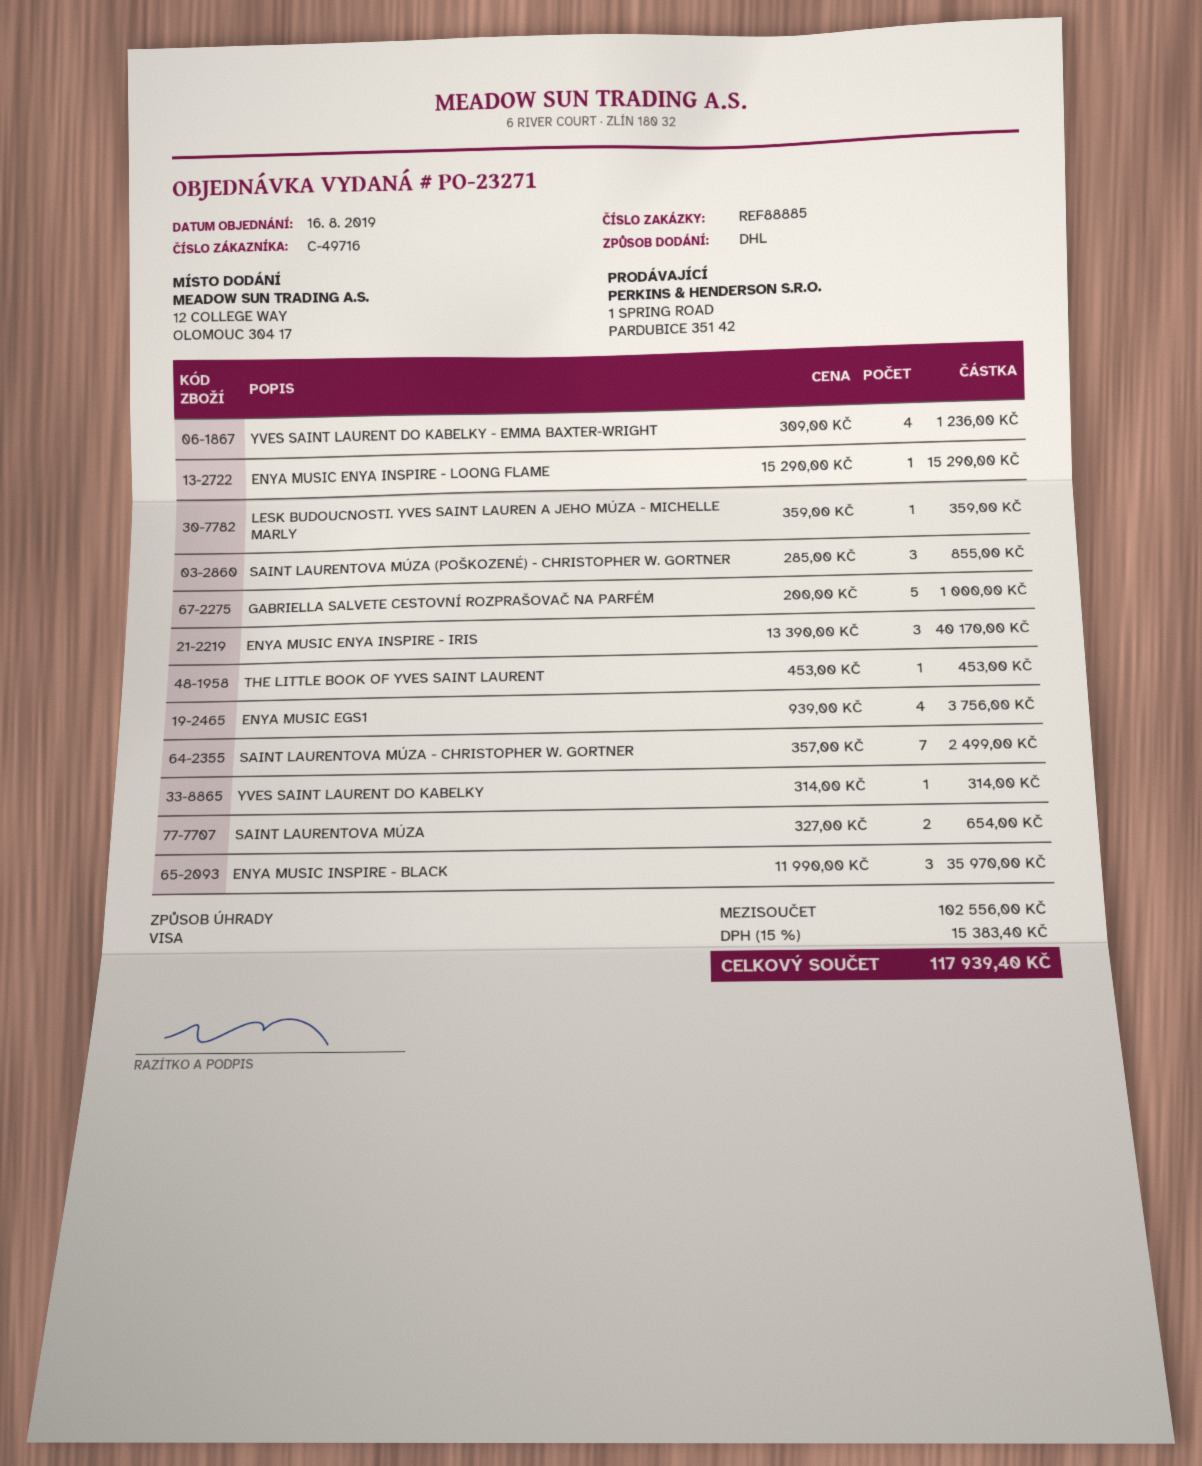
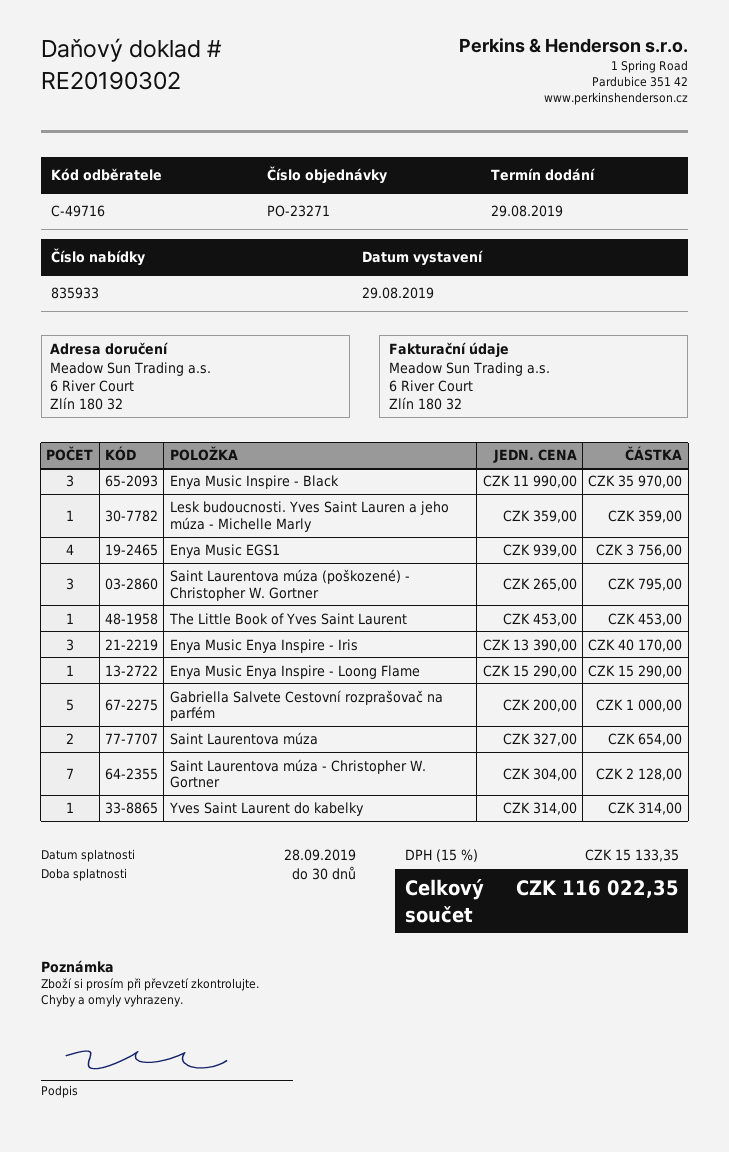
ship to: 12 COLLEGE WAY, OLOMOUC 304 17 -> 6 River Court, Zlín 180 32
YVES SAINT LAURENT DO KABELKY - EMMA BAXTER-WRIGHT: 4 x 309.00 = 1236.00 -> none
SAINT LAURENTOVA MÚZA (POŠKOZENÉ) - CHRISTOPHER W. GORTNER: 3 x 285.00 = 855.00 -> 3 x 265.00 = 795.00
SAINT LAURENTOVA MÚZA - CHRISTOPHER W. GORTNER: 7 x 357.00 = 2499.00 -> 7 x 304.00 = 2128.00
tax: 15% = 15383.40 -> 15% = 15133.35
total: 117939.40 -> 116022.35

